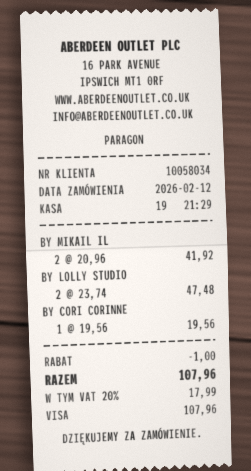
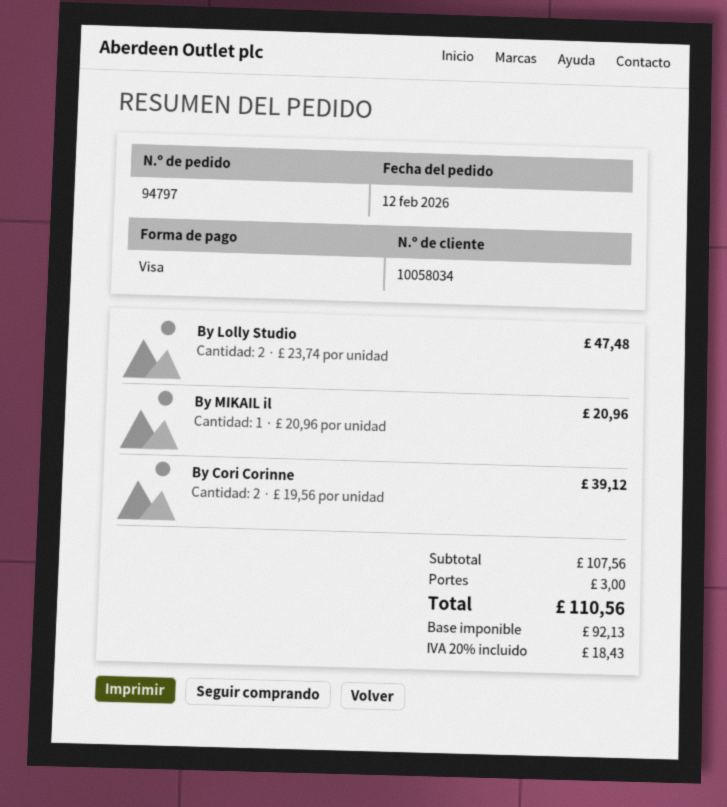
BY MIKAIL IL: 2 x 20.96 = 41.92 -> 1 x 20.96 = 20.96
BY CORI CORINNE: 1 x 19.56 = 19.56 -> 2 x 19.56 = 39.12
discount: 1.00 -> none
shipping: none -> 3.00
tax: 20% = 17.99 -> 20% = 18.43
total: 107.96 -> 110.56

